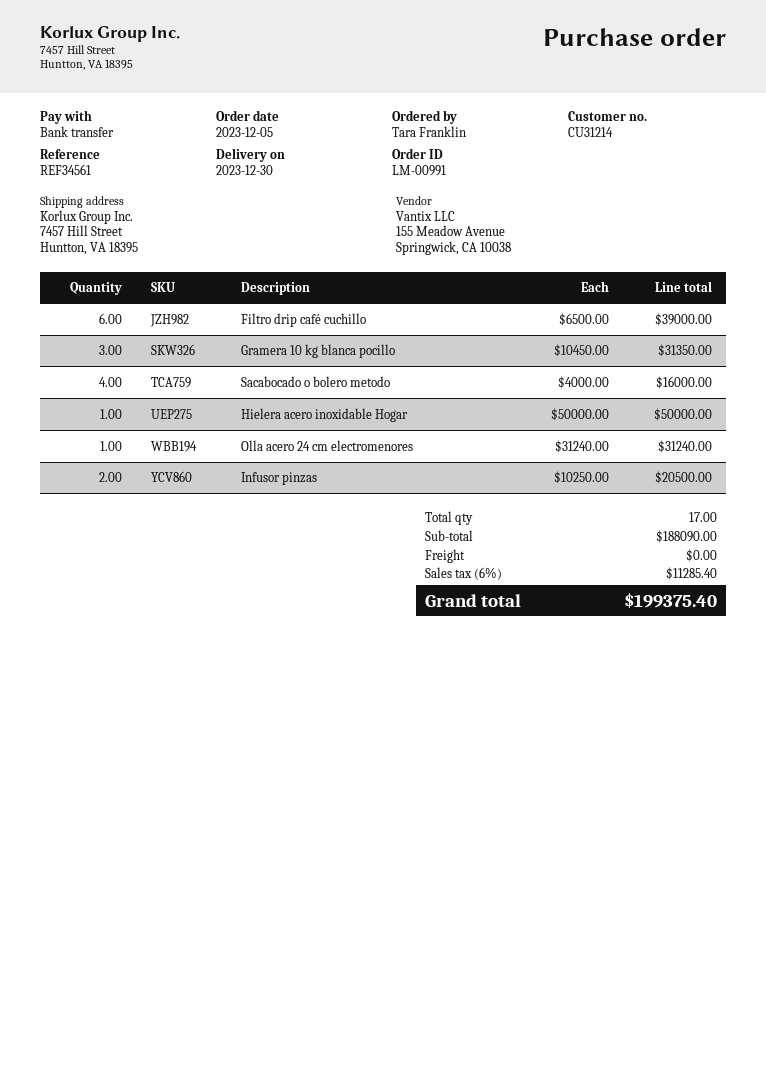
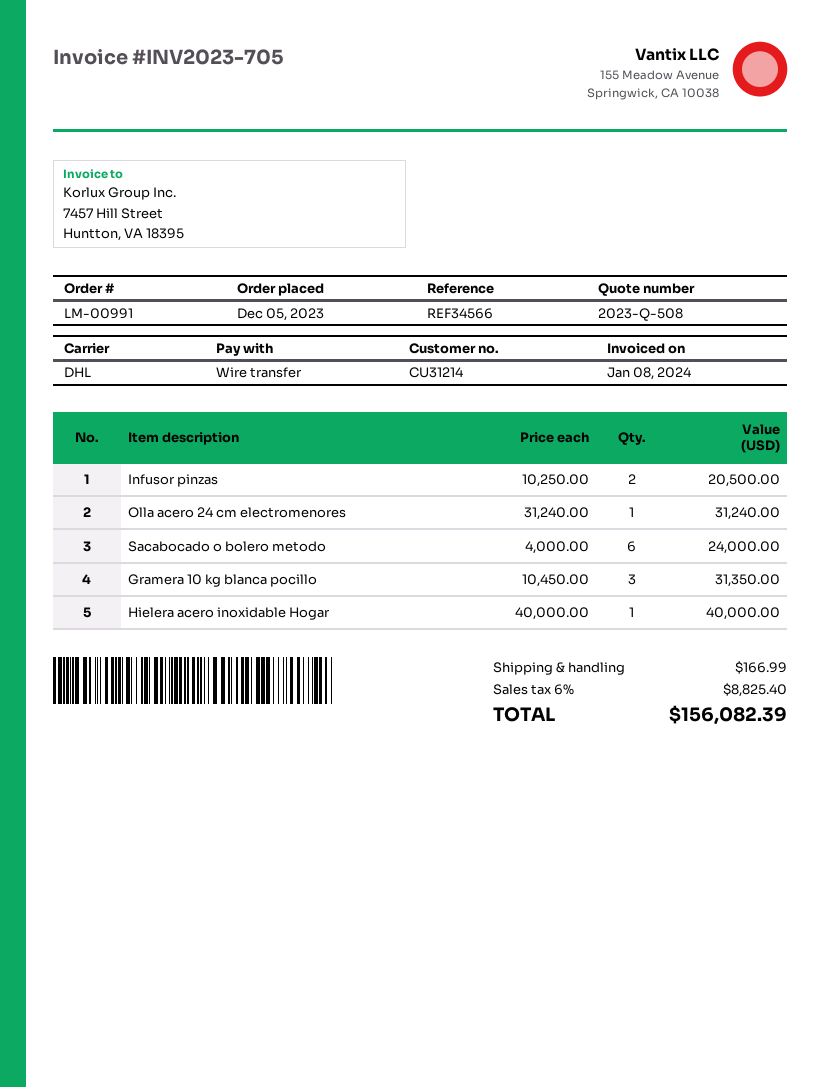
reference: REF34561 -> REF34566
Filtro drip café cuchillo: 6 x 6500.00 = 39000.00 -> none
Sacabocado o bolero metodo: 4 x 4000.00 = 16000.00 -> 6 x 4000.00 = 24000.00
Hielera acero inoxidable Hogar: 1 x 50000.00 = 50000.00 -> 1 x 40000.00 = 40000.00
shipping: 0.00 -> 166.99
tax: 6% = 11285.40 -> 6% = 8825.40
total: 199375.40 -> 156082.39

